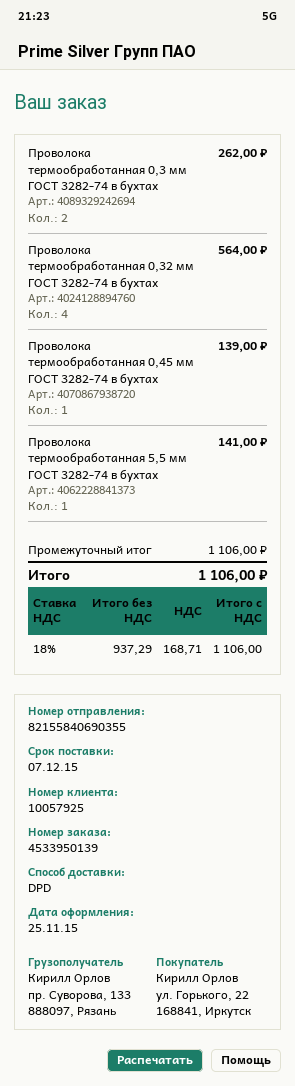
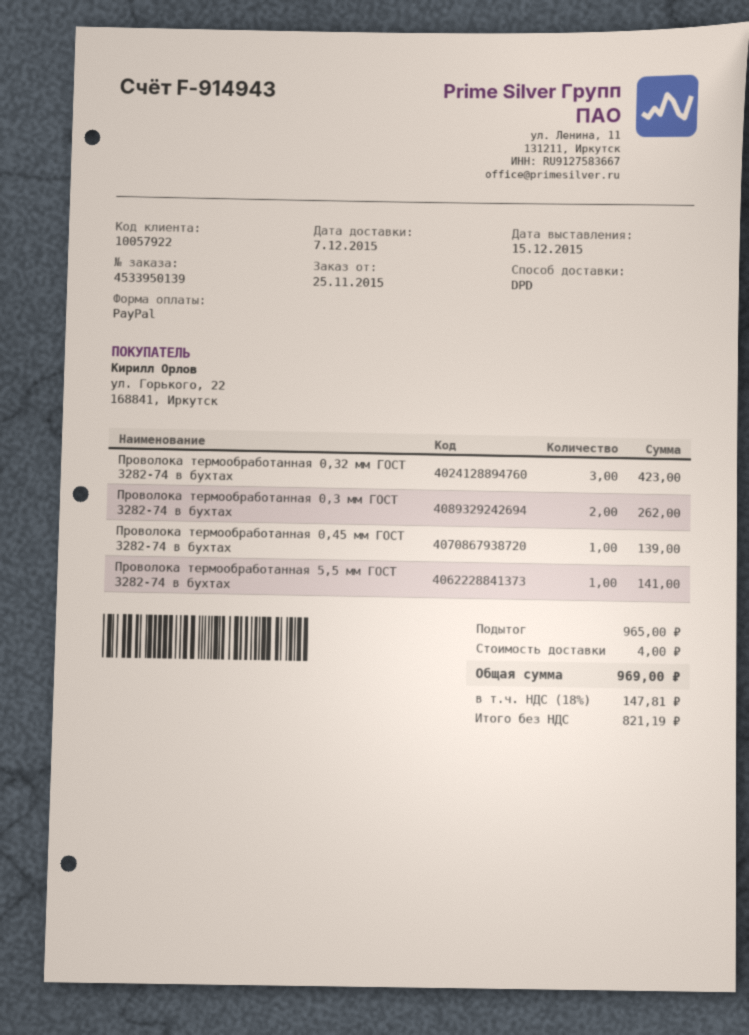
customer number: 10057925 -> 10057922
Проволока термообработанная 0,32 мм ГОСТ 3282-74 в бухтах: 4 for 564.00 -> 3 for 423.00
subtotal: 1106.00 -> 965.00
shipping: none -> 4.00
net: 937.29 -> 821.19
tax: 18% = 168.71 -> 18% = 147.81
total: 1106.00 -> 969.00

